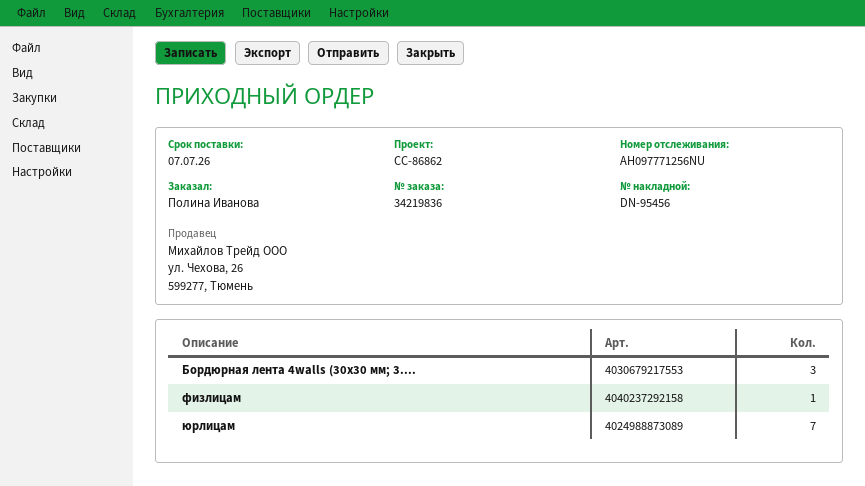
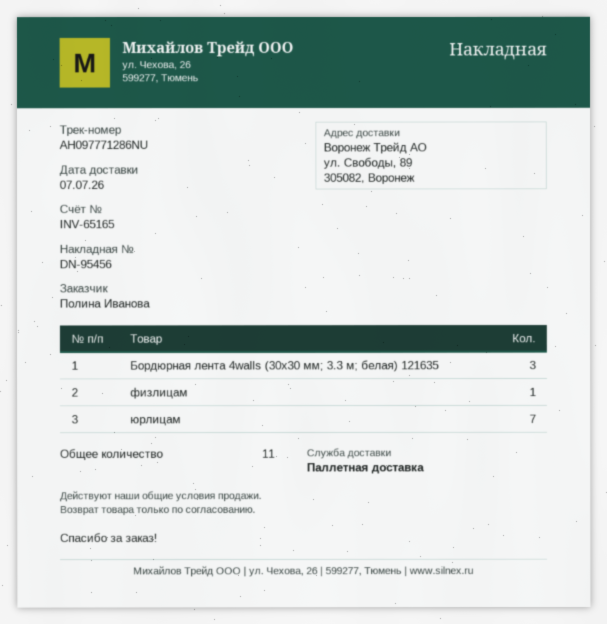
tracking number: AH097771256NU -> AH097771286NU

